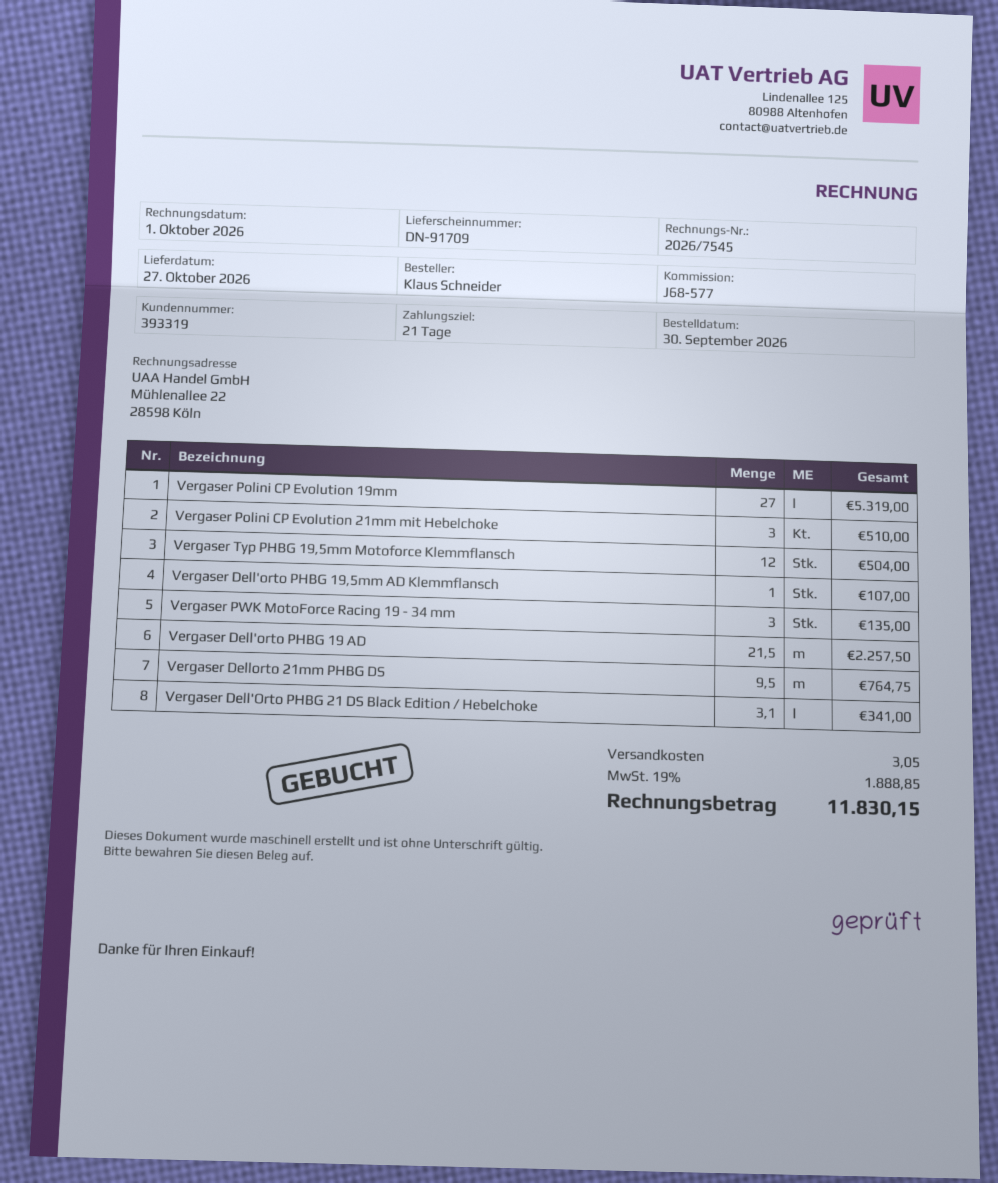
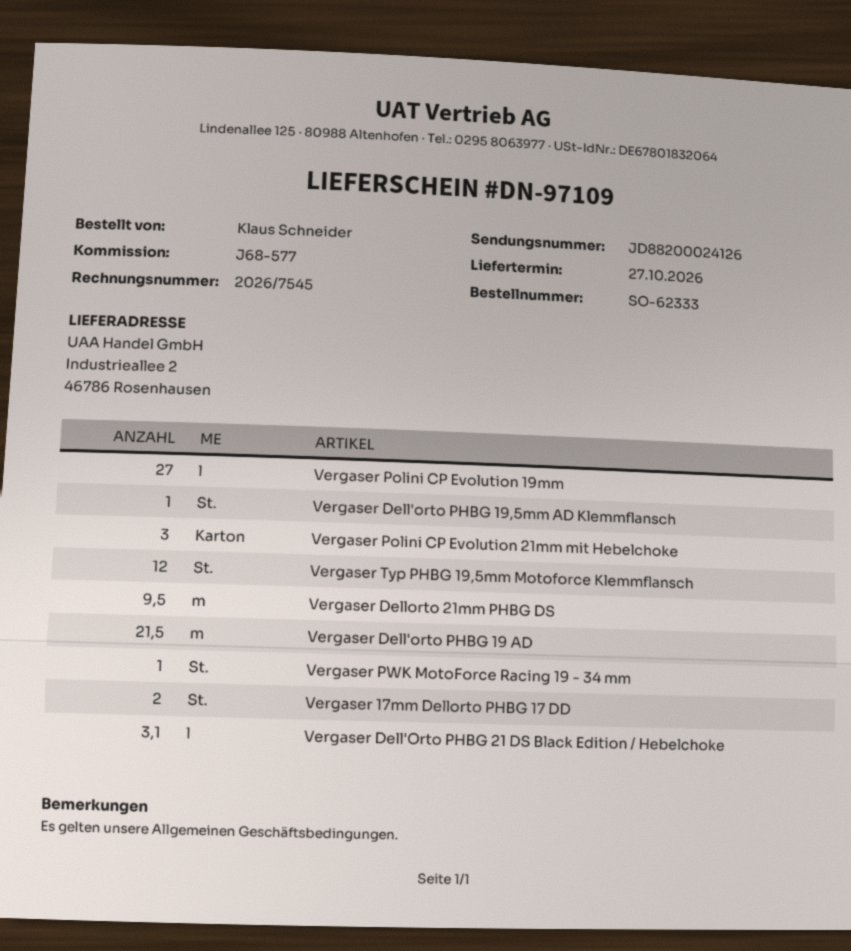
delivery note number: DN-91709 -> DN-97109
Vergaser PWK MotoForce Racing 19 - 34 mm: 3 -> 1
Vergaser 17mm Dellorto PHBG 17 DD: none -> 2

